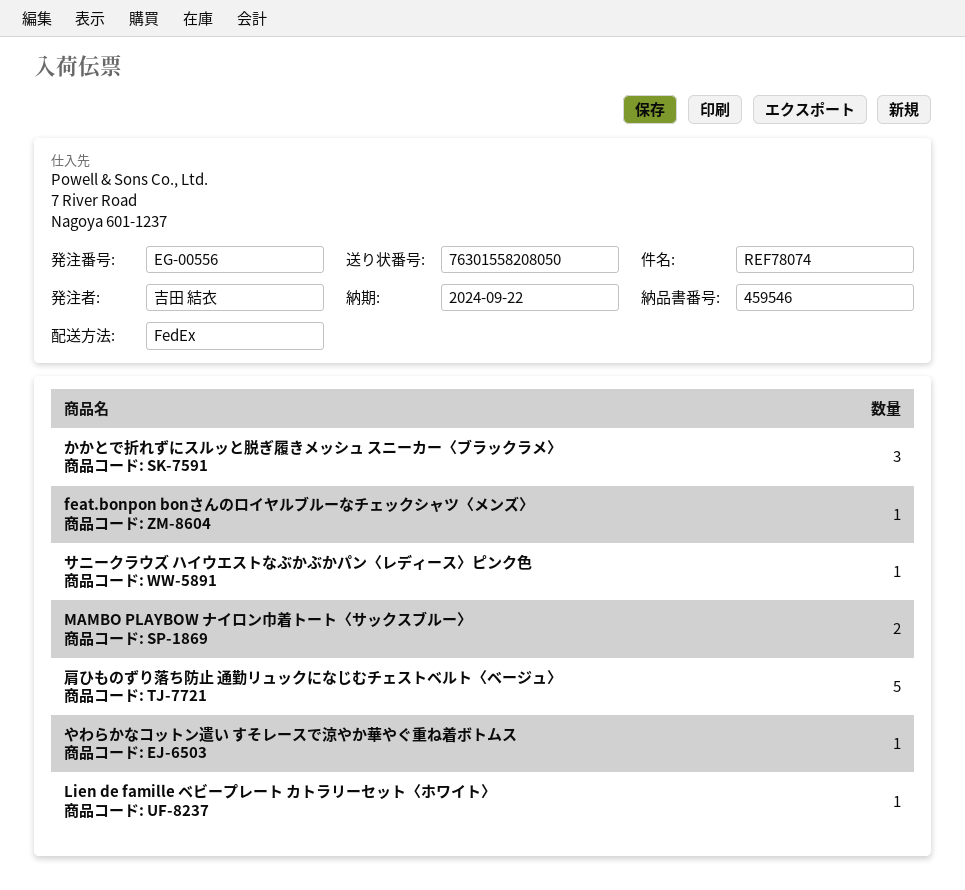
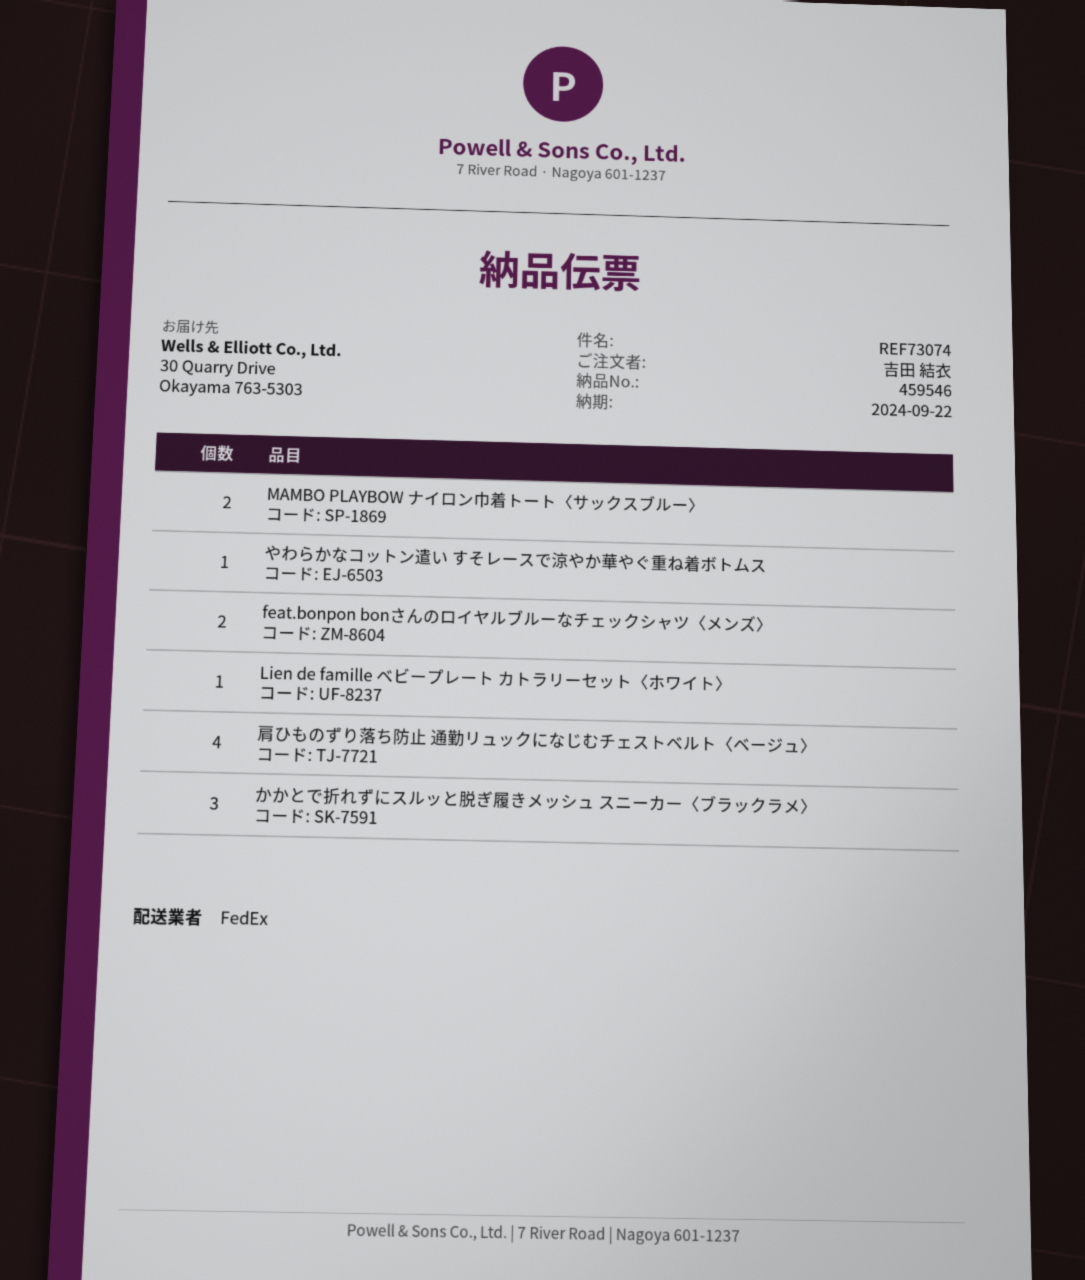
reference: REF78074 -> REF73074
feat.bonpon bonさんのロイヤルブルーなチェックシャツ〈メンズ〉: 1 -> 2
サニークラウズ ハイウエストなぶかぶかパン〈レディース〉ピンク色: 1 -> none
肩ひものずり落ち防止 通勤リュックになじむチェストベルト〈ベージュ〉: 5 -> 4

